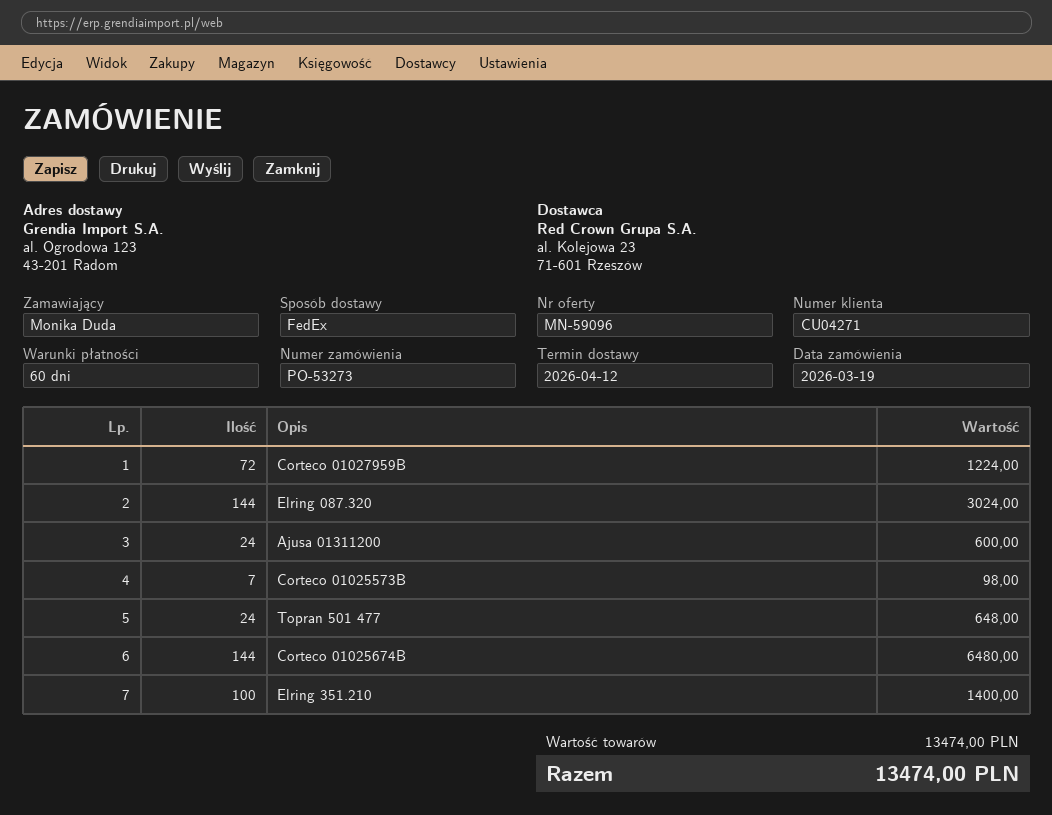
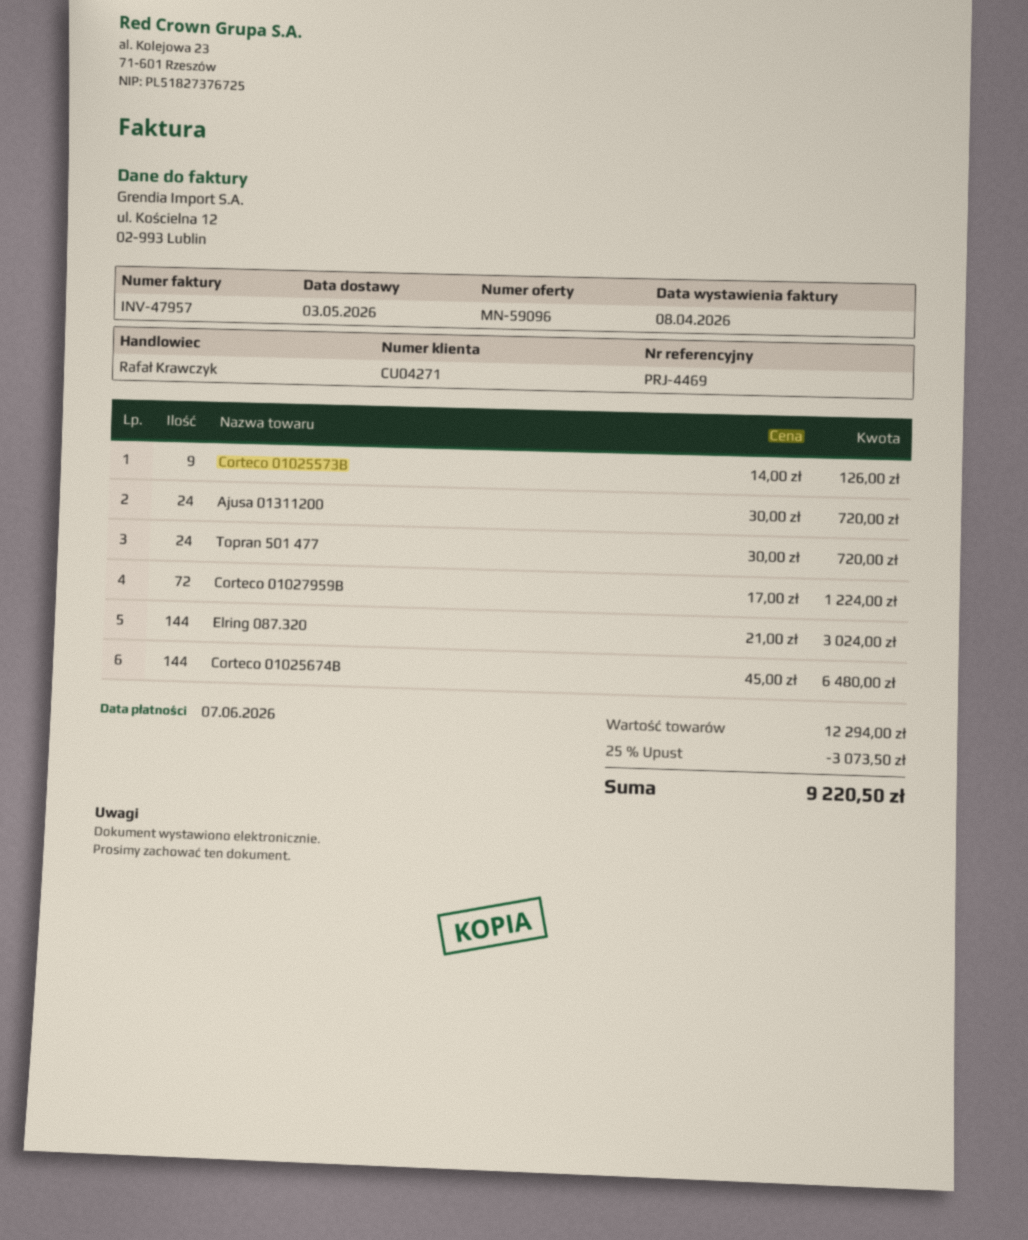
delivery date: 2026-04-12 -> 2026-05-03
Ajusa 01311200: 24 for 600.00 -> 24 for 720.00
Corteco 01025573B: 7 for 98.00 -> 9 for 126.00
Topran 501 477: 24 for 648.00 -> 24 for 720.00
Elring 351.210: 100 for 1400.00 -> none
subtotal: 13474.00 -> 12294.00
discount: none -> 25% = 3073.50
total: 13474.00 -> 9220.50

